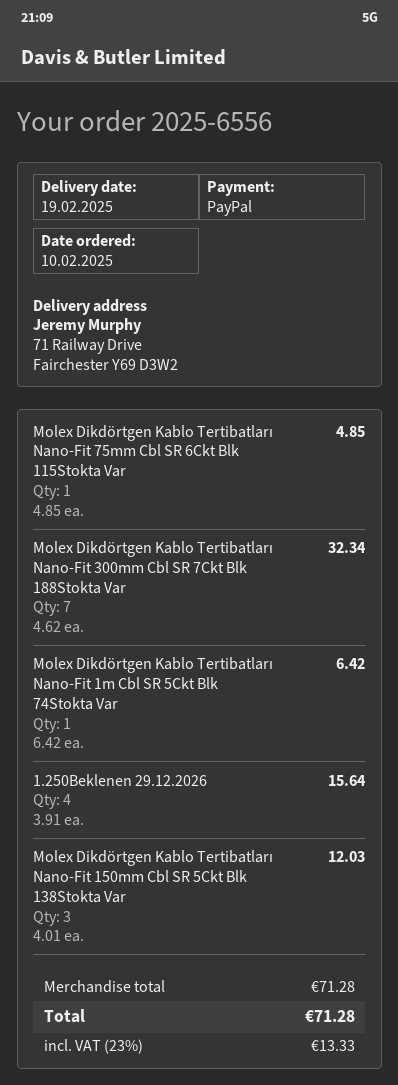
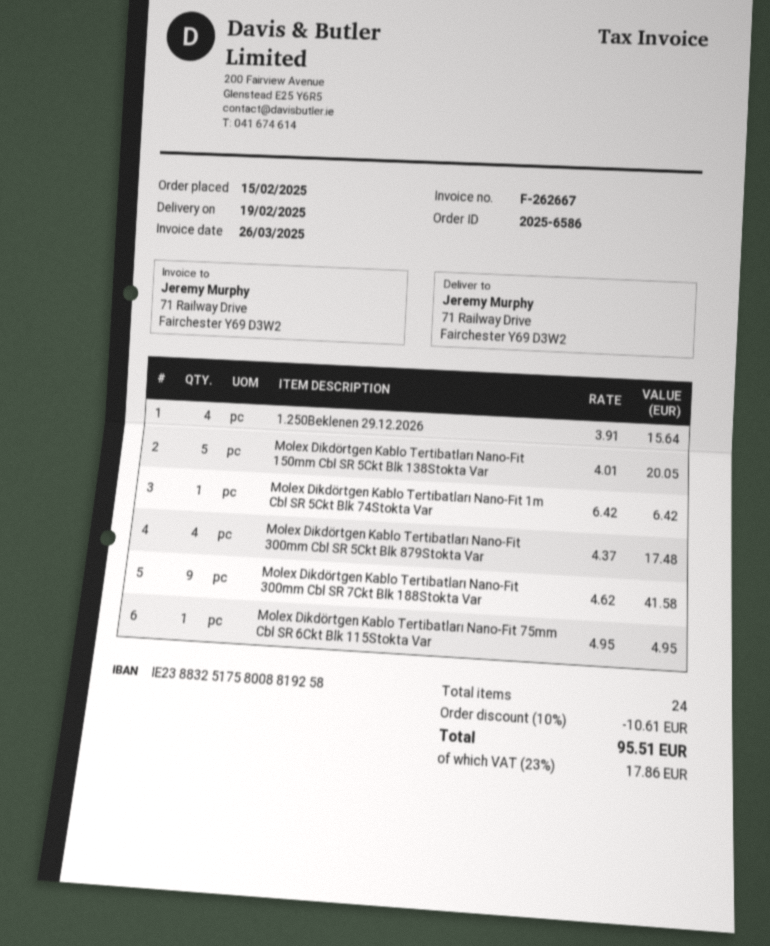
order number: 2025-6556 -> 2025-6586
order date: 2025-02-10 -> 2025-02-15
Molex Dikdörtgen Kablo Tertibatları Nano-Fit 75mm Cbl SR 6Ckt Blk 115Stokta Var: 1 x 4.85 = 4.85 -> 1 x 4.95 = 4.95
Molex Dikdörtgen Kablo Tertibatları Nano-Fit 300mm Cbl SR 7Ckt Blk 188Stokta Var: 7 x 4.62 = 32.34 -> 9 x 4.62 = 41.58
Molex Dikdörtgen Kablo Tertibatları Nano-Fit 150mm Cbl SR 5Ckt Blk 138Stokta Var: 3 x 4.01 = 12.03 -> 5 x 4.01 = 20.05
Molex Dikdörtgen Kablo Tertibatları Nano-Fit 300mm Cbl SR 5Ckt Blk 879Stokta Var: none -> 4 x 4.37 = 17.48
discount: none -> 10% = 10.61
tax: 23% = 13.33 -> 23% = 17.86
total: 71.28 -> 95.51

